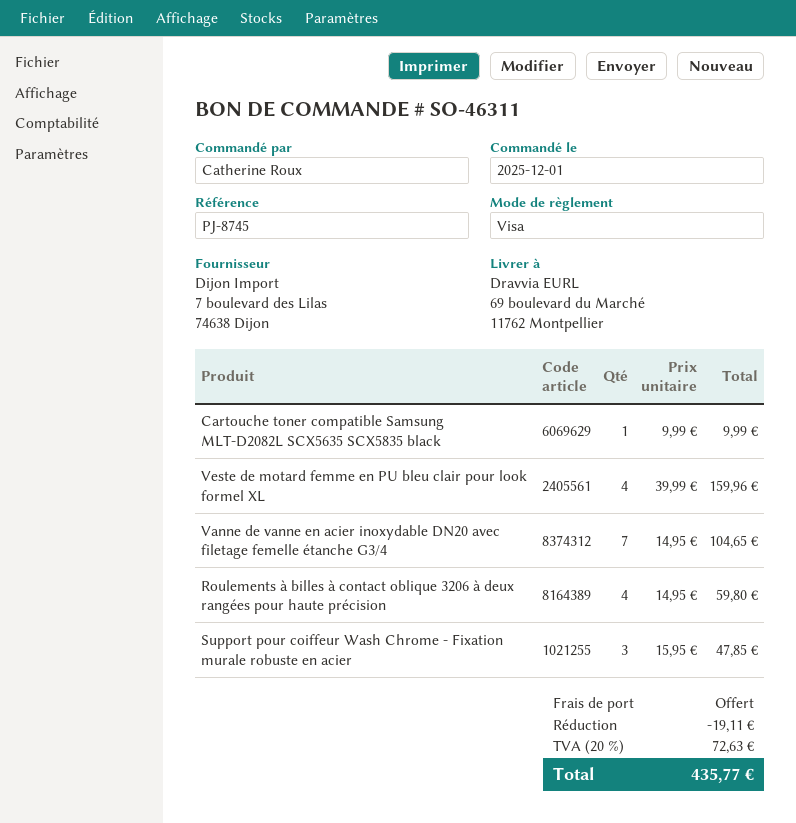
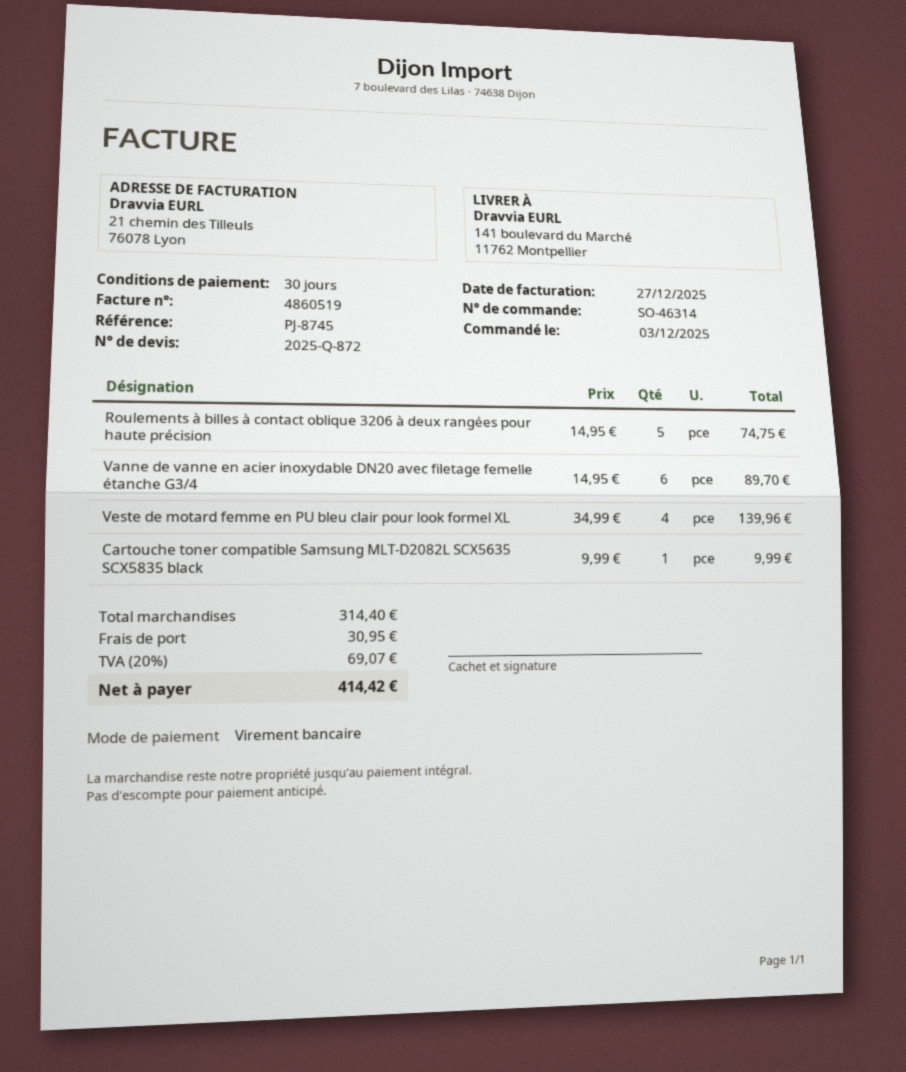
order number: SO-46311 -> SO-46314
order date: 2025-12-01 -> 2025-12-03
payment method: Visa -> bank transfer
ship to: 69 boulevard du Marché, 11762 Montpellier -> 141 boulevard du Marché, 11762 Montpellier
Veste de motard femme en PU bleu clair pour look formel XL: 4 x 39.99 = 159.96 -> 4 x 34.99 = 139.96
Vanne de vanne en acier inoxydable DN20 avec filetage femelle étanche G3/4: 7 x 14.95 = 104.65 -> 6 x 14.95 = 89.70
Roulements à billes à contact oblique 3206 à deux rangées pour haute précision: 4 x 14.95 = 59.80 -> 5 x 14.95 = 74.75
Support pour coiffeur Wash Chrome - Fixation murale robuste en acier: 3 x 15.95 = 47.85 -> none
discount: 19.11 -> none
shipping: 0.00 -> 30.95
tax: 20% = 72.63 -> 20% = 69.07
total: 435.77 -> 414.42

